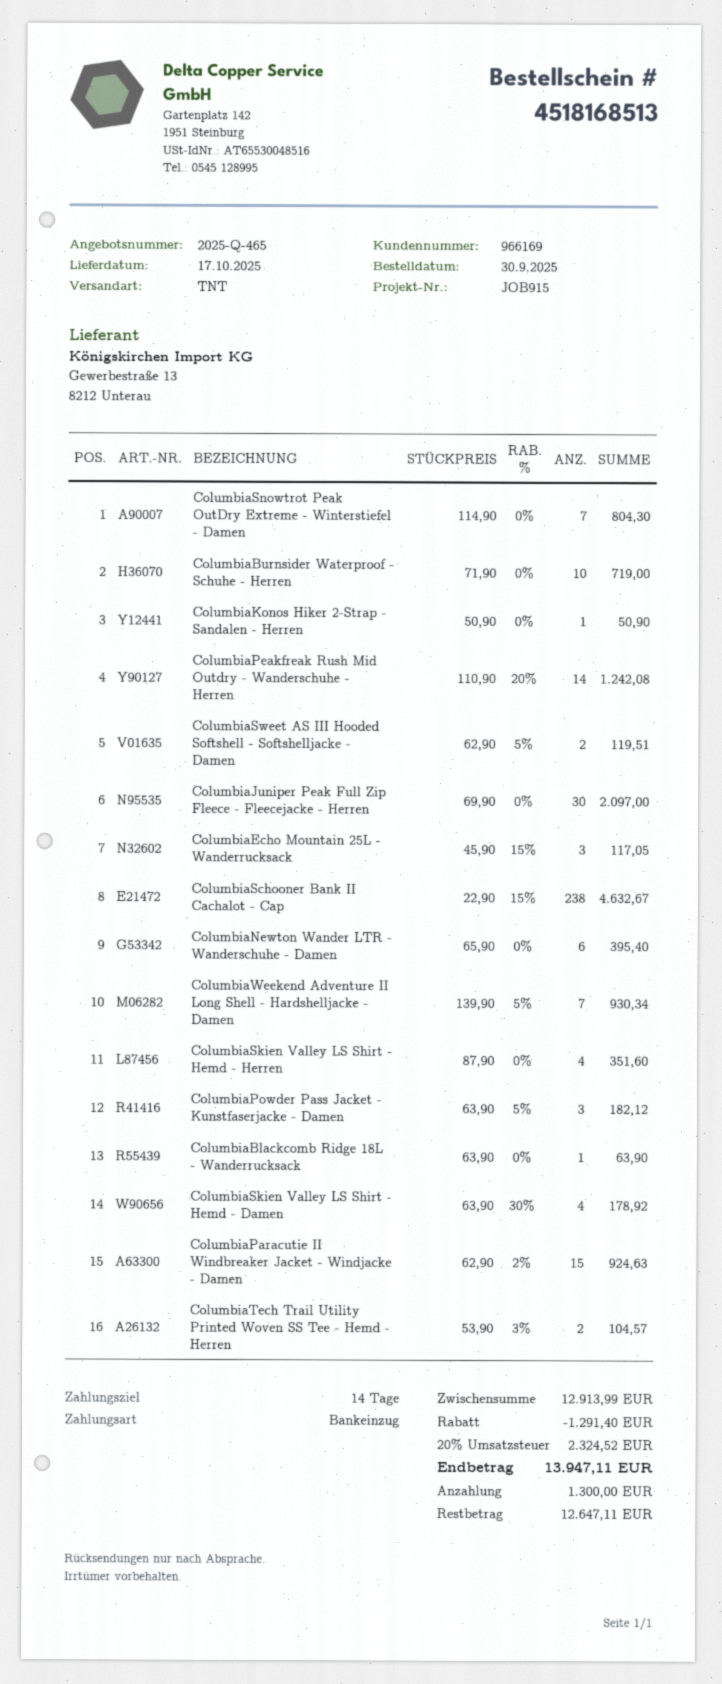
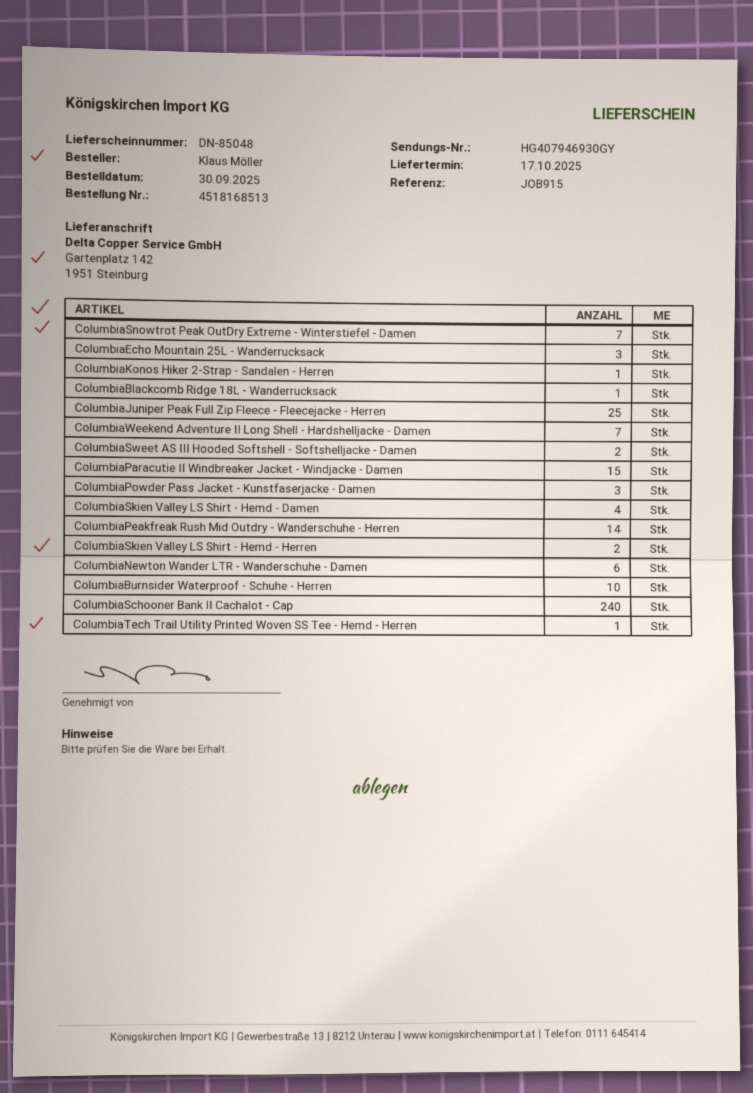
ColumbiaJuniper Peak Full Zip Fleece - Fleecejacke - Herren: 30 -> 25
ColumbiaSchooner Bank II Cachalot - Cap: 238 -> 240
ColumbiaSkien Valley LS Shirt - Hemd - Herren: 4 -> 2
ColumbiaTech Trail Utility Printed Woven SS Tee - Hemd - Herren: 2 -> 1

